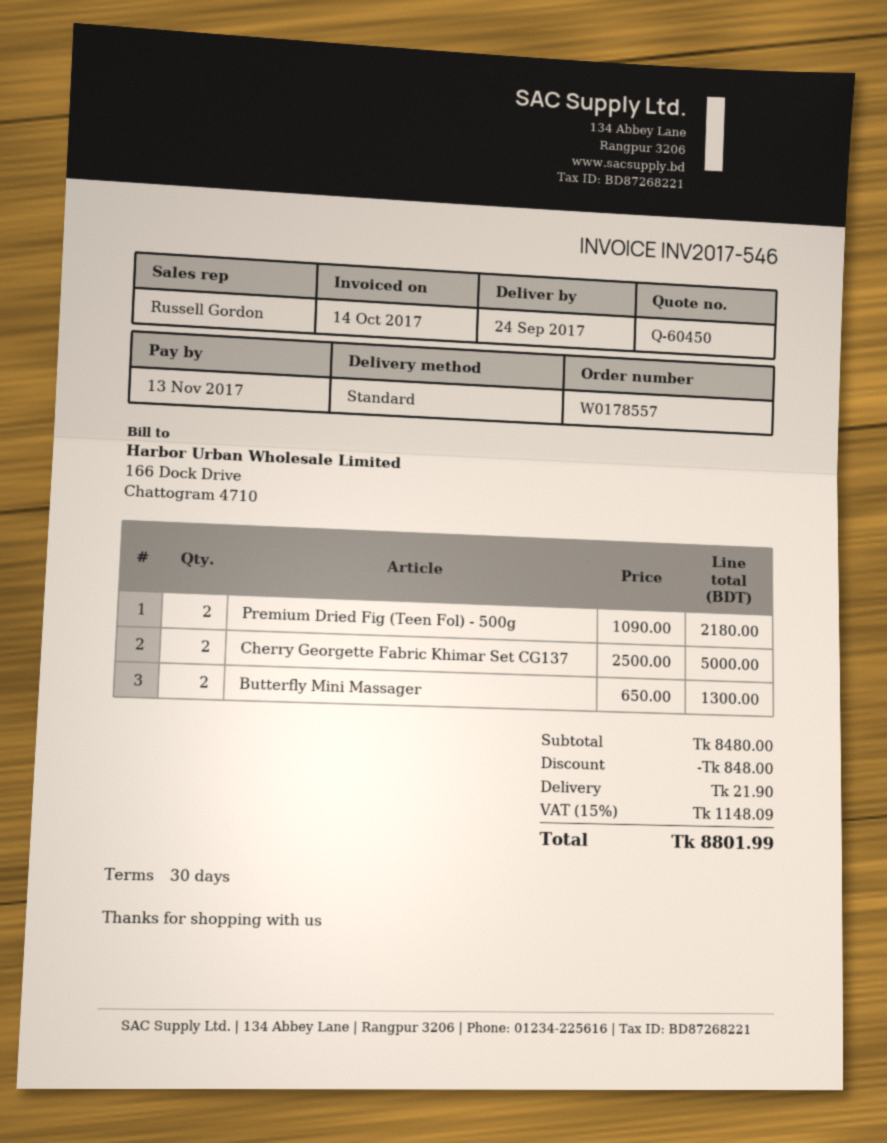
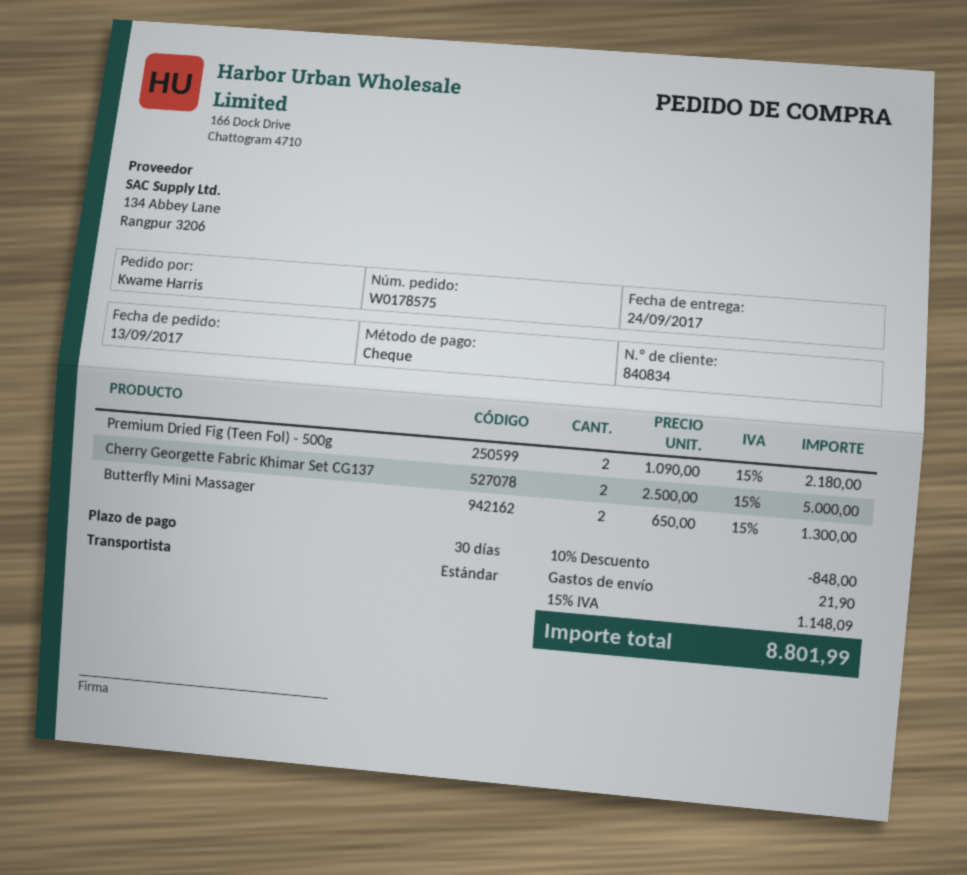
order number: W0178557 -> W0178575

